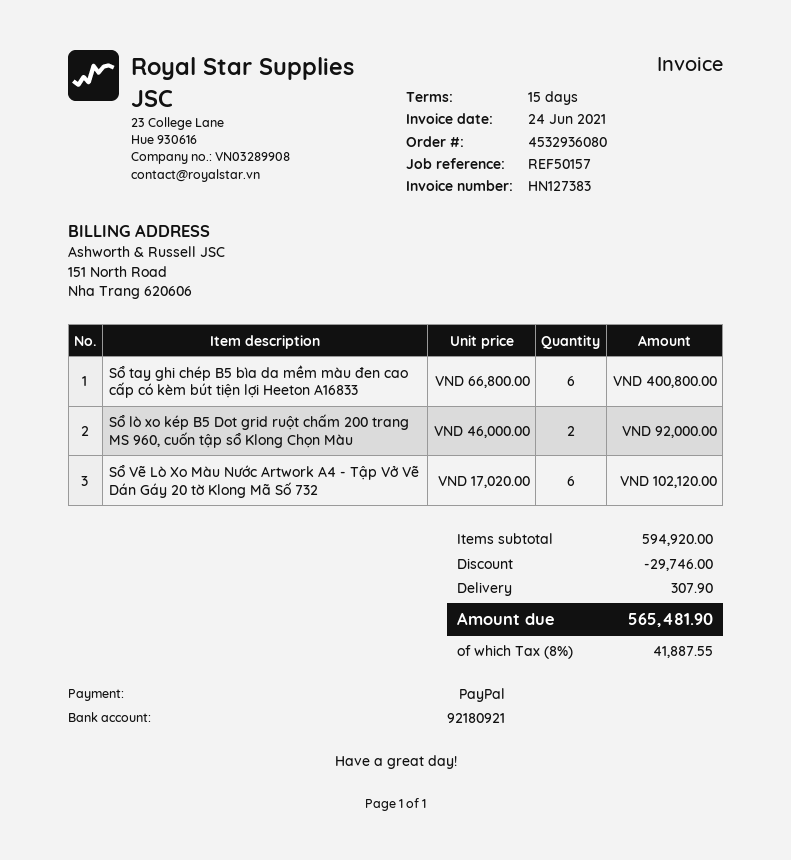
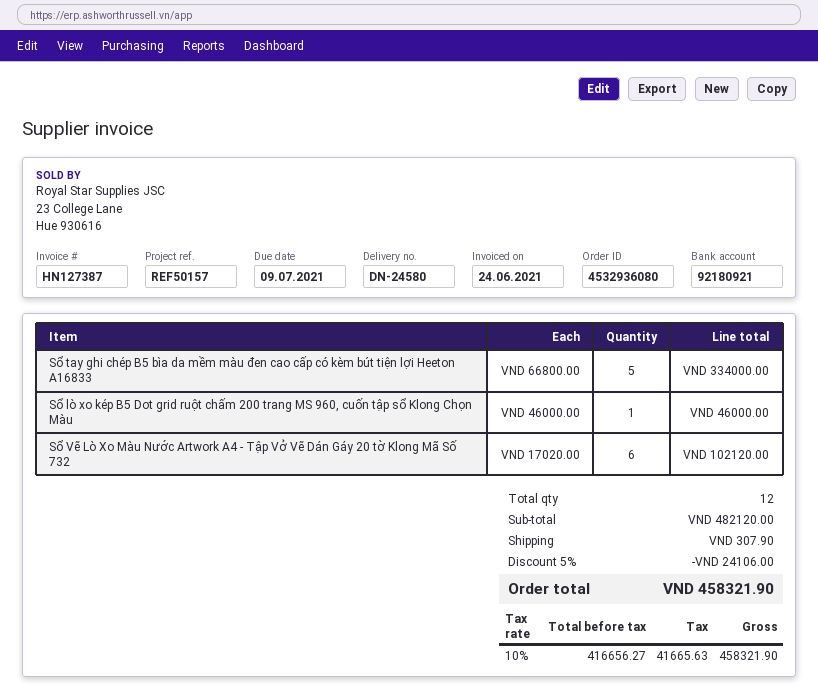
invoice number: HN127383 -> HN127387
Sổ tay ghi chép B5 bìa da mềm màu đen cao cấp có kèm bút tiện lợi Heeton A16833: 6 x 66800.00 = 400800.00 -> 5 x 66800.00 = 334000.00
Sổ lò xo kép B5 Dot grid ruột chấm 200 trang MS 960, cuốn tập sổ Klong Chọn Màu: 2 x 46000.00 = 92000.00 -> 1 x 46000.00 = 46000.00
subtotal: 594920.00 -> 482120.00
discount: 29746.00 -> 24106.00
tax: 8% = 41887.55 -> 10% = 41665.63
total: 565481.90 -> 458321.90

